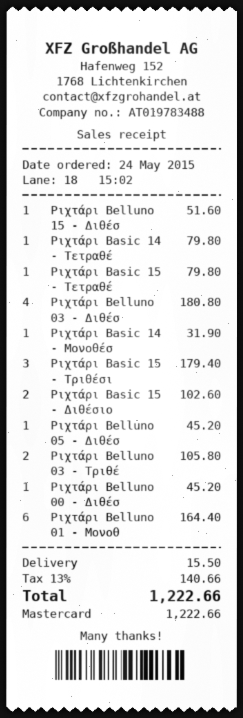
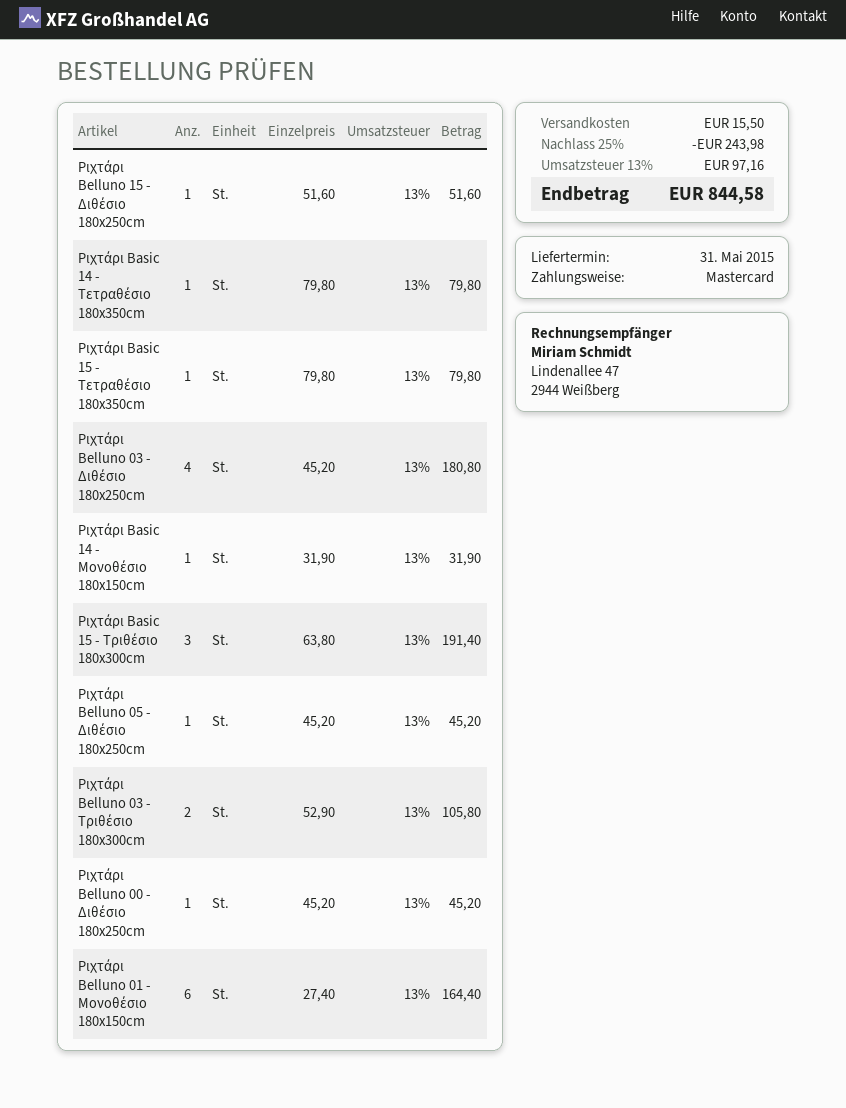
Ριχτάρι Basic 15 - Τριθέσι: 3 for 179.40 -> 3 for 191.40
Ριχτάρι Basic 15 - Διθέσιο: 2 for 102.60 -> none
discount: none -> 25% = 243.98
tax: 13% = 140.66 -> 13% = 97.16
total: 1222.66 -> 844.58

